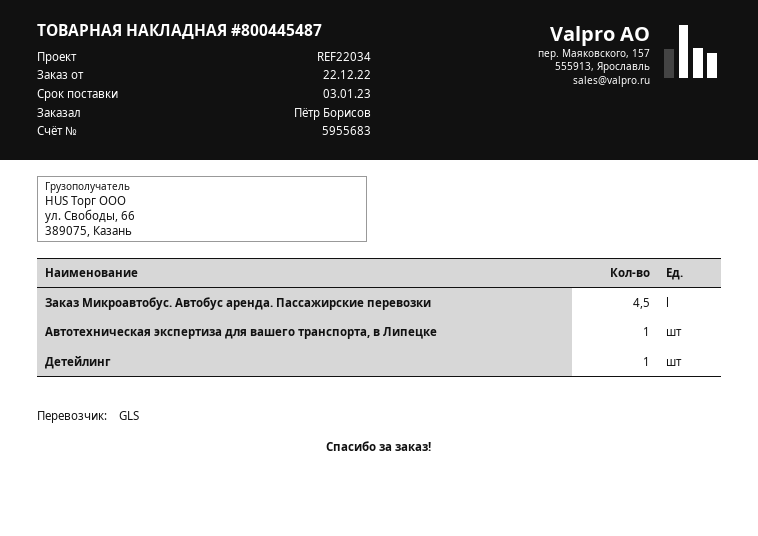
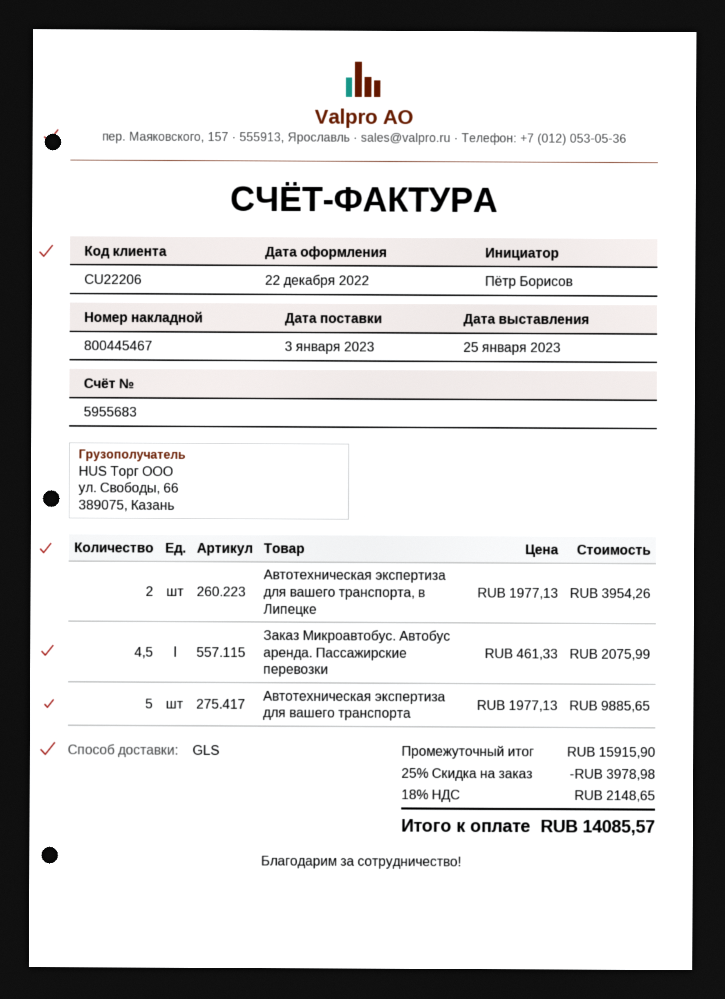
delivery note number: 800445487 -> 800445467
Автотехническая экспертиза для вашего транспорта, в Липецке: 1 -> 2
Детейлинг: 1 -> none
Автотехническая экспертиза для вашего транспорта: none -> 5

